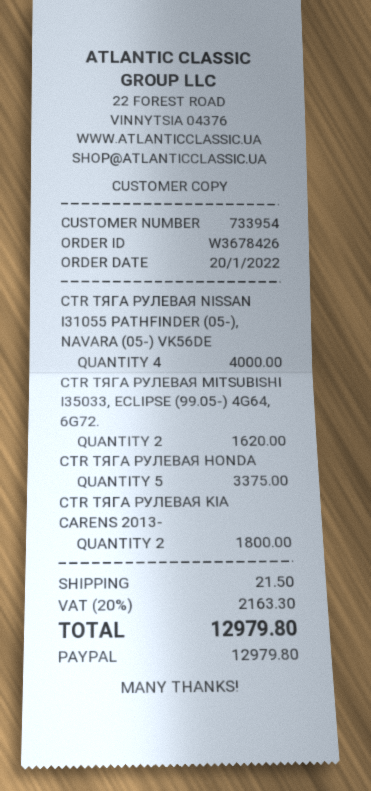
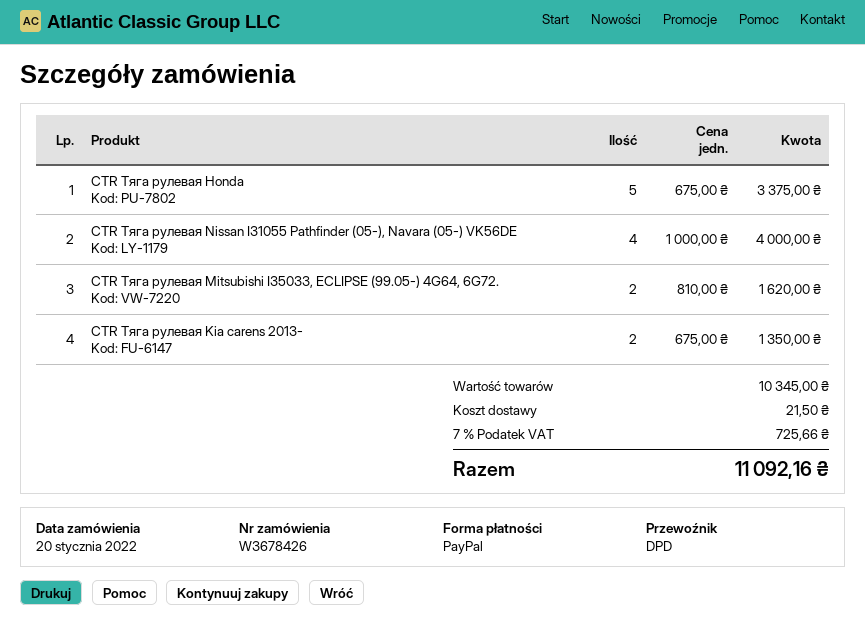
CTR ТЯГА РУЛЕВАЯ KIA CARENS 2013-: 2 for 1800.00 -> 2 for 1350.00
tax: 20% = 2163.30 -> 7% = 725.66
total: 12979.80 -> 11092.16

